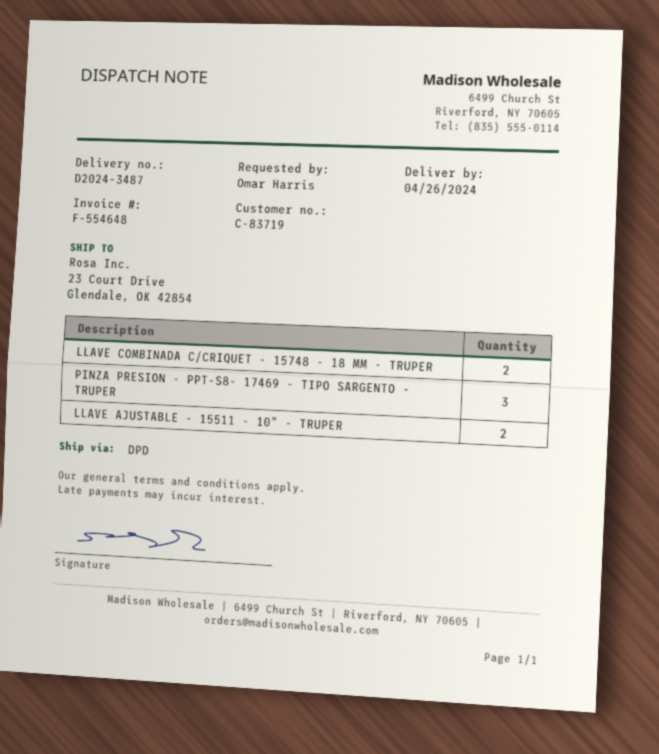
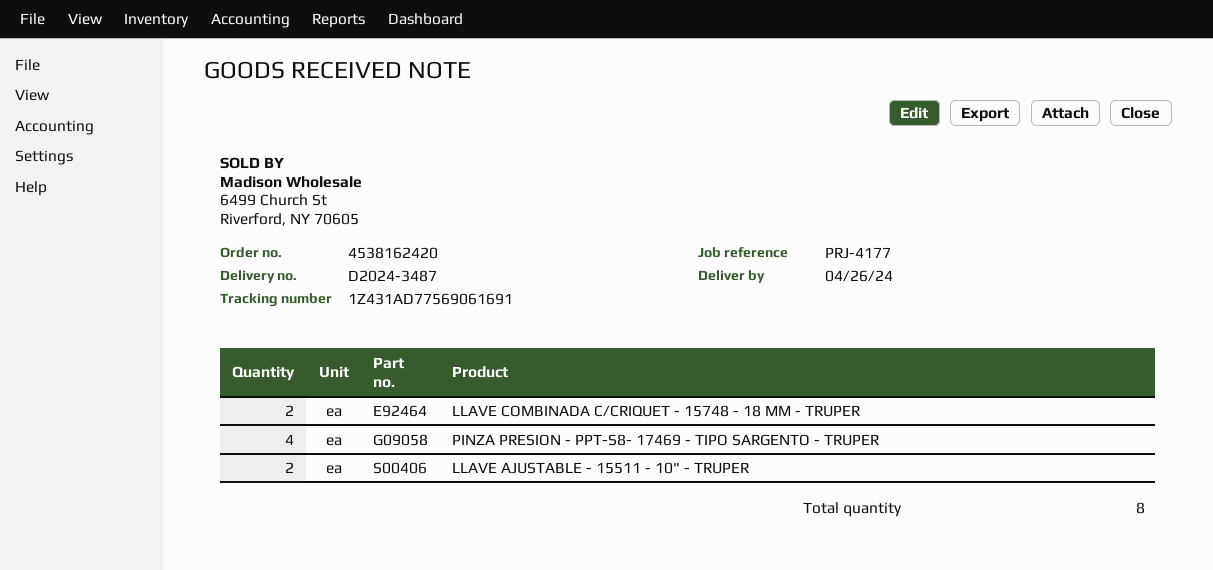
PINZA PRESION - PPT-S8- 17469 - TIPO SARGENTO - TRUPER: 3 -> 4

